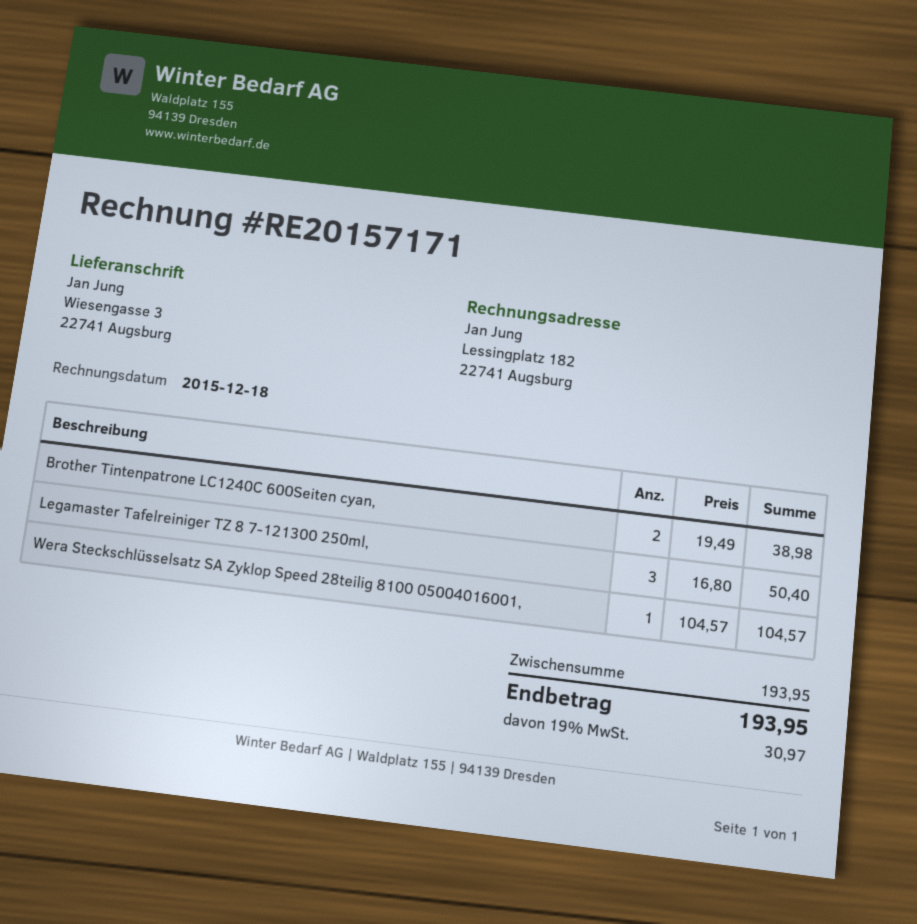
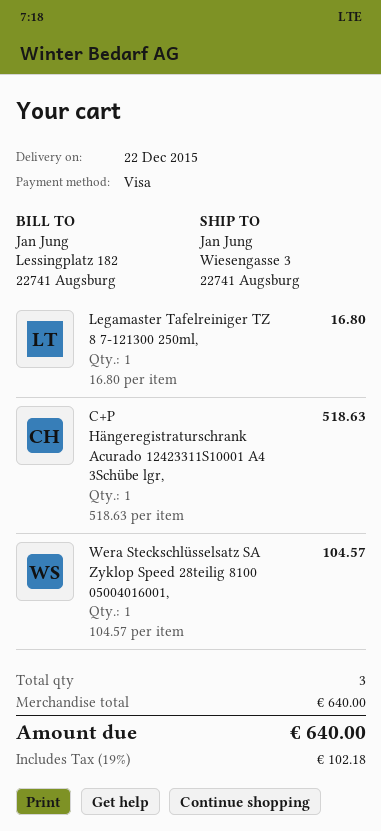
Brother Tintenpatrone LC1240C 600Seiten cyan,: 2 x 19.49 = 38.98 -> none
Legamaster Tafelreiniger TZ 8 7-121300 250ml,: 3 x 16.80 = 50.40 -> 1 x 16.80 = 16.80
C+P Hängeregistraturschrank Acurado 12423311S10001 A4 3Schübe lgr,: none -> 1 x 518.63 = 518.63
subtotal: 193.95 -> 640.00
tax: 19% = 30.97 -> 19% = 102.18
total: 193.95 -> 640.00

